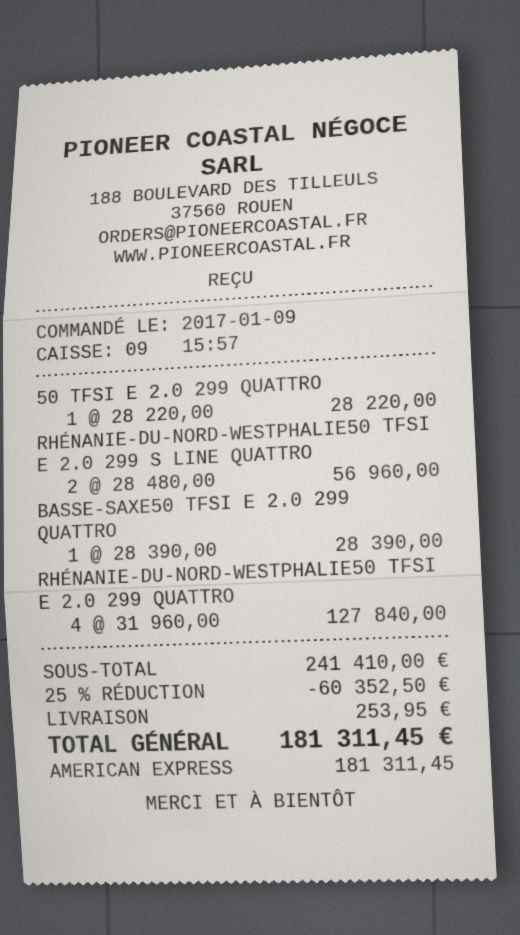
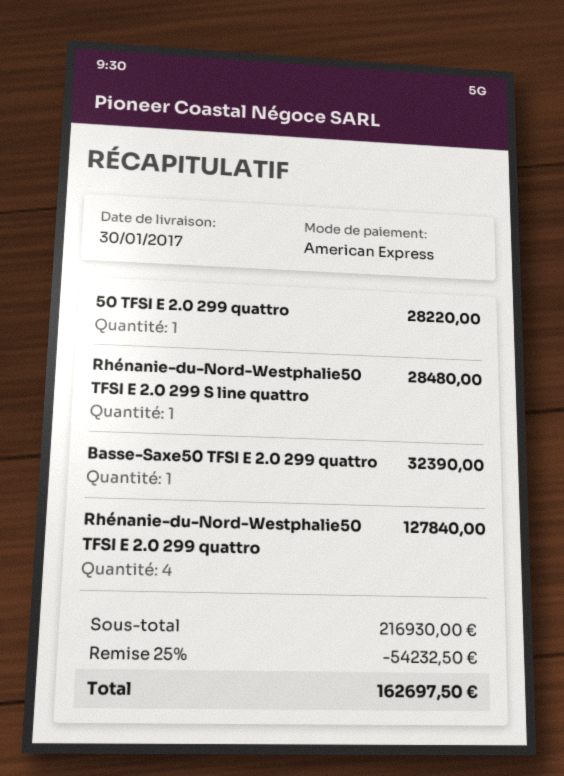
RHÉNANIE-DU-NORD-WESTPHALIE50 TFSI E 2.0 299 S LINE QUATTRO: 2 for 56960.00 -> 1 for 28480.00
BASSE-SAXE50 TFSI E 2.0 299 QUATTRO: 1 for 28390.00 -> 1 for 32390.00
subtotal: 241410.00 -> 216930.00
discount: 25% = 60352.50 -> 25% = 54232.50
shipping: 253.95 -> none
total: 181311.45 -> 162697.50

